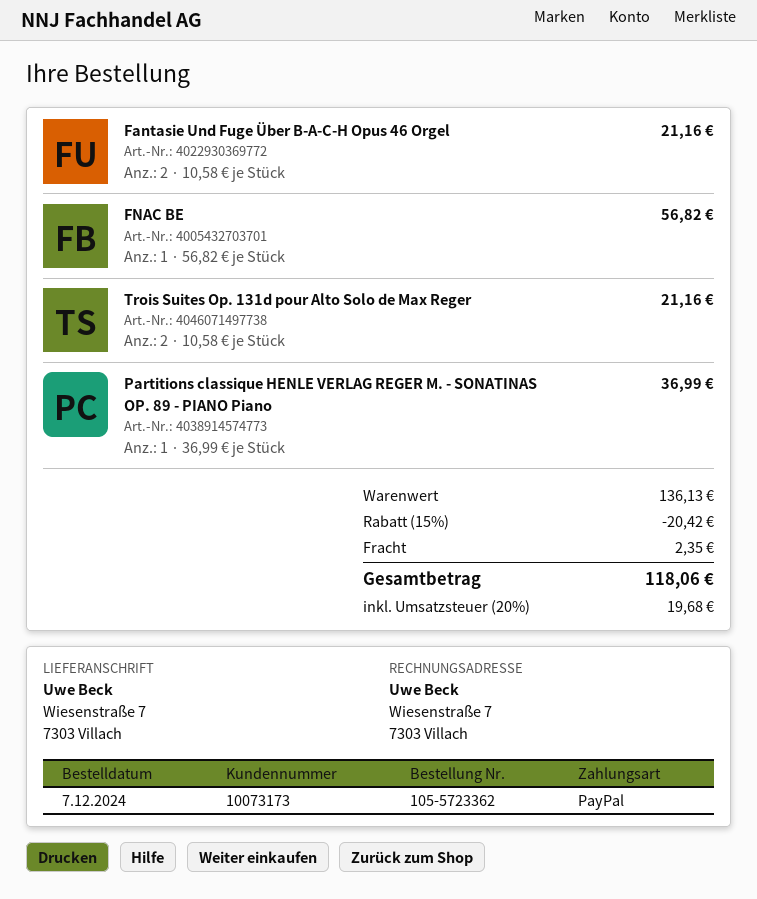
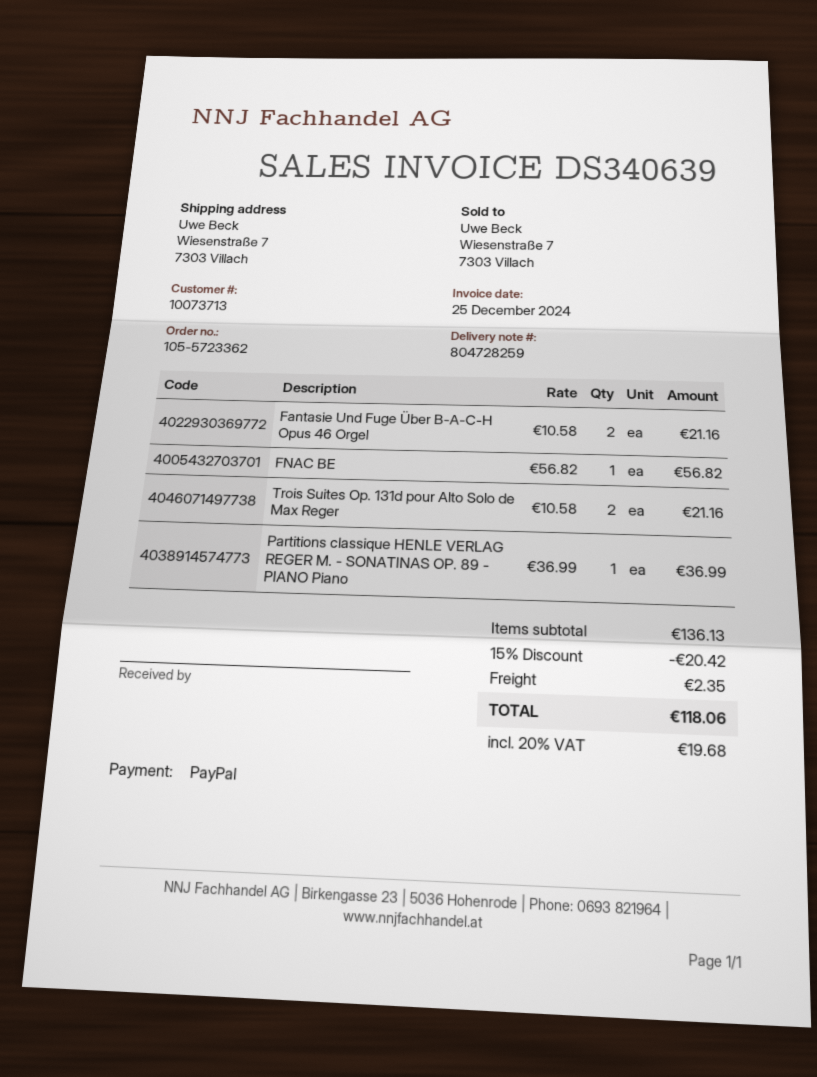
customer number: 10073173 -> 10073713

